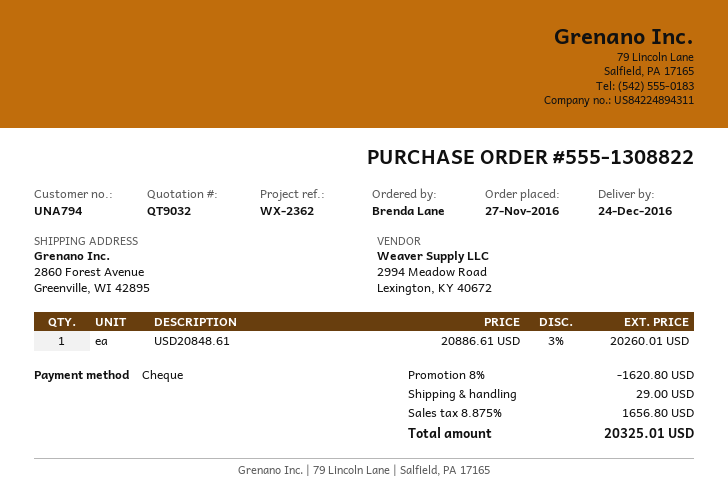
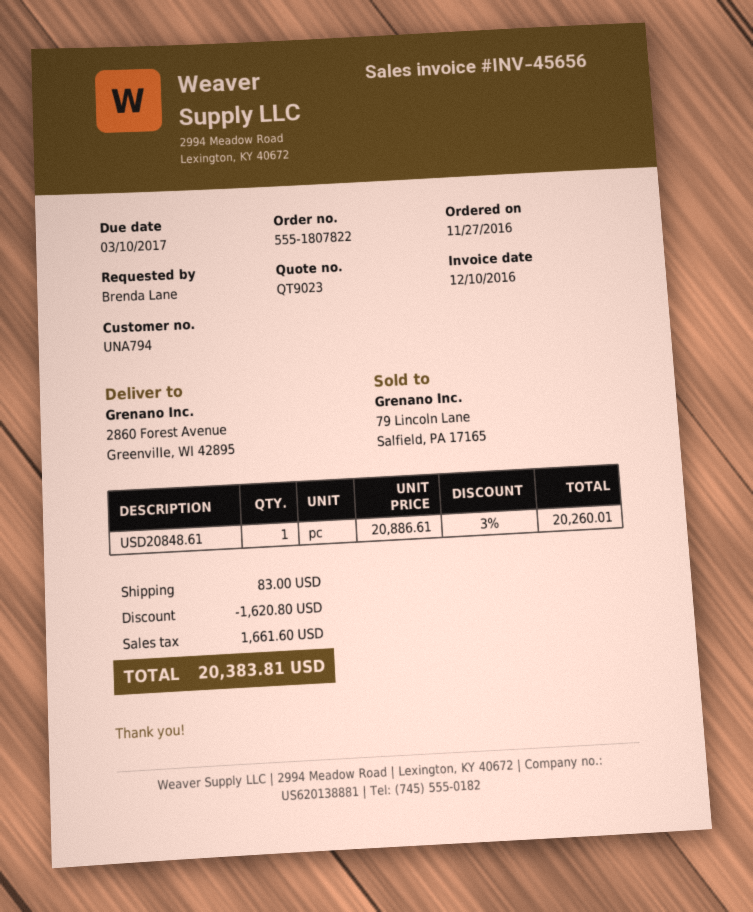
quote number: QT9032 -> QT9023
order number: 555-1308822 -> 555-1807822
shipping: 29.00 -> 83.00
tax: 1656.80 -> 1661.60
total: 20325.01 -> 20383.81

